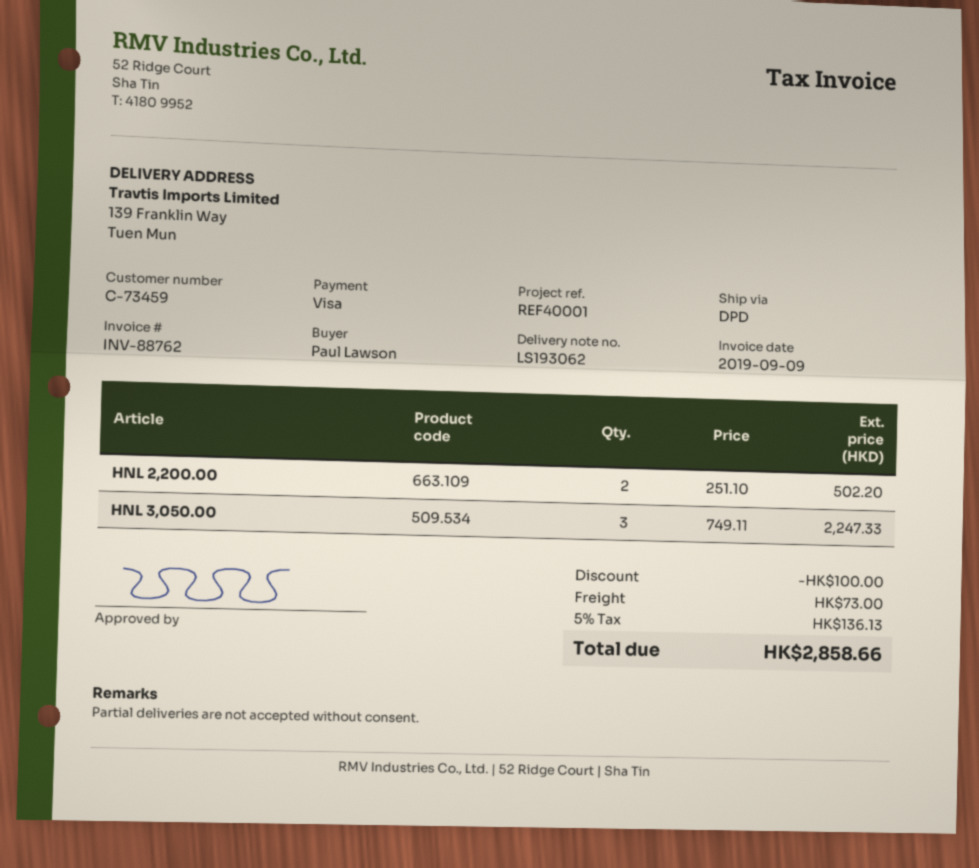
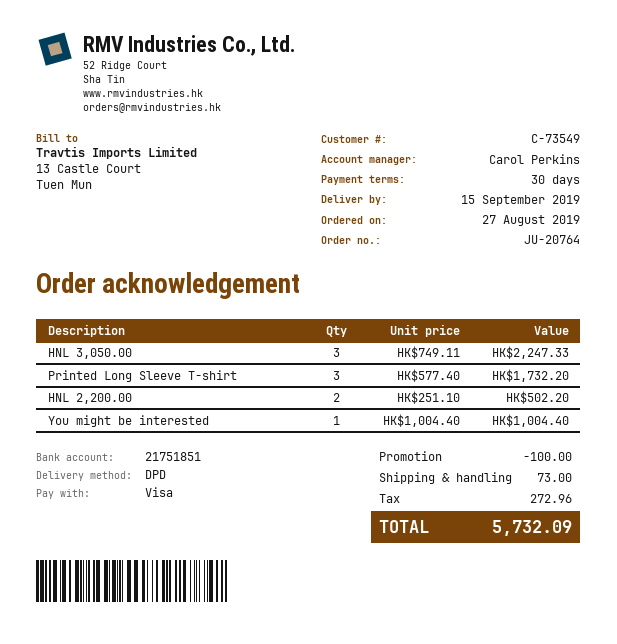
customer number: C-73459 -> C-73549
Printed Long Sleeve T-shirt: none -> 3 x 577.40 = 1732.20
You might be interested: none -> 1 x 1004.40 = 1004.40
tax: 136.13 -> 272.96
total: 2858.66 -> 5732.09

